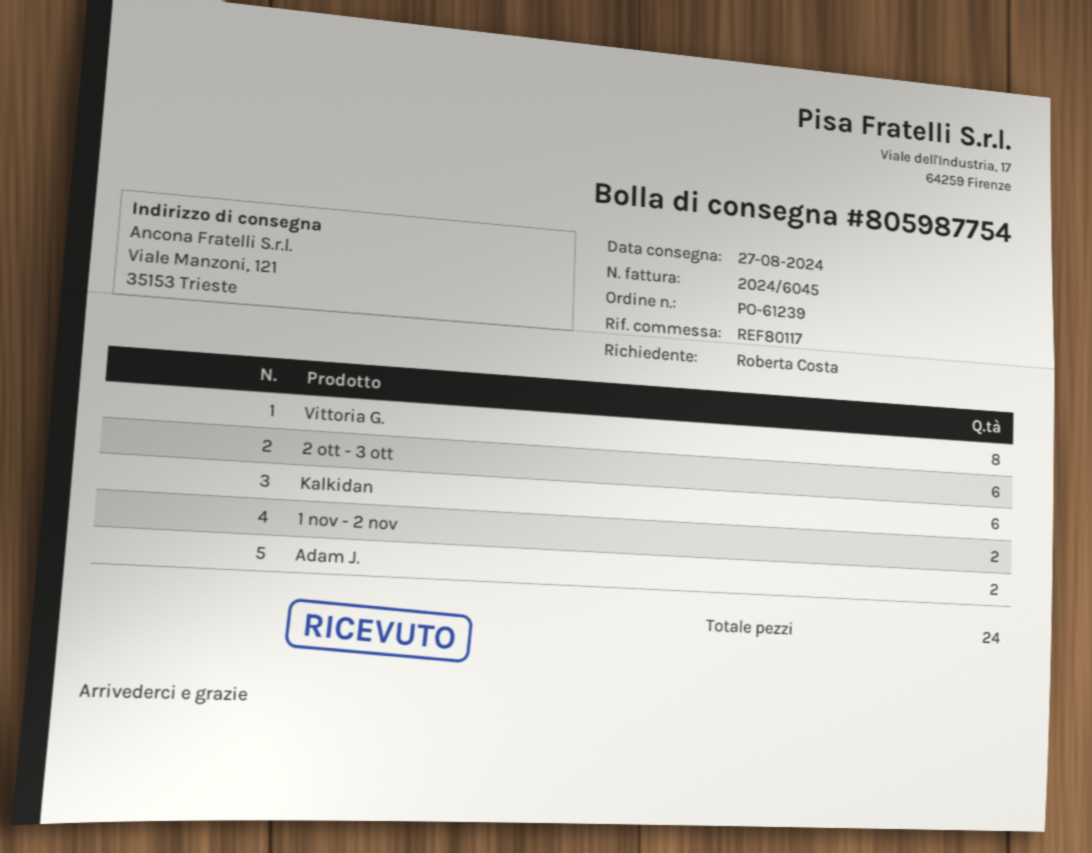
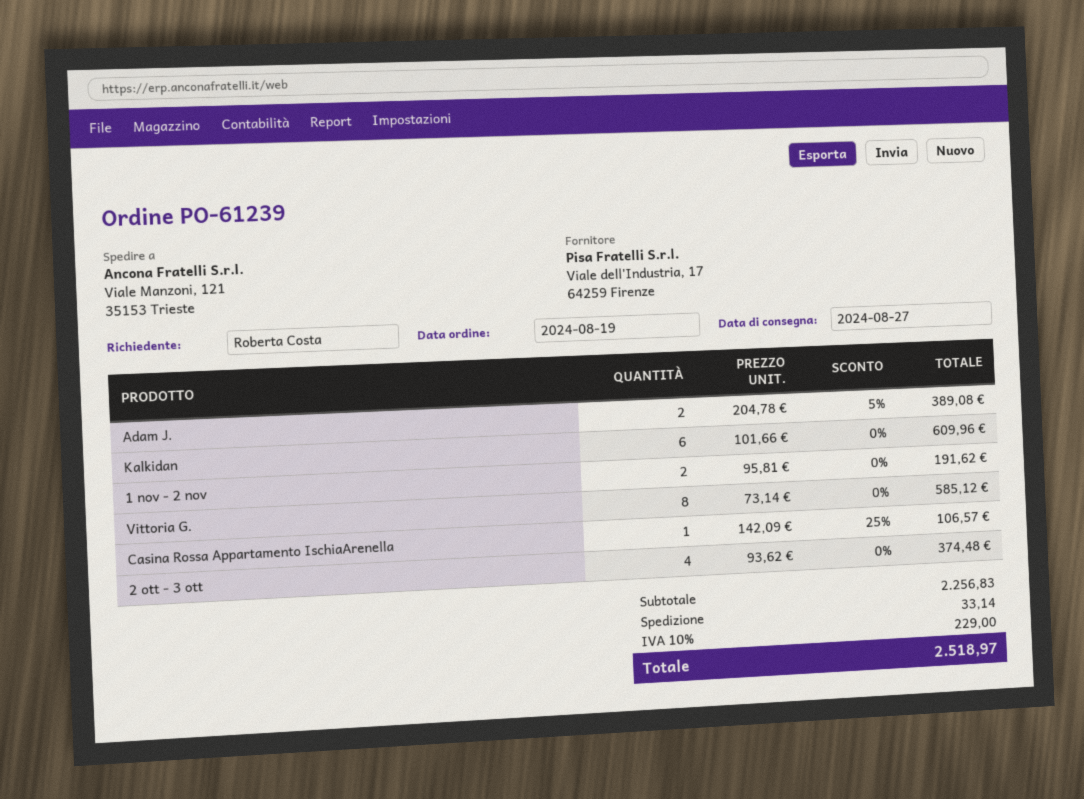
2 ott - 3 ott: 6 -> 4
Casina Rossa Appartamento IschiaArenella: none -> 1

